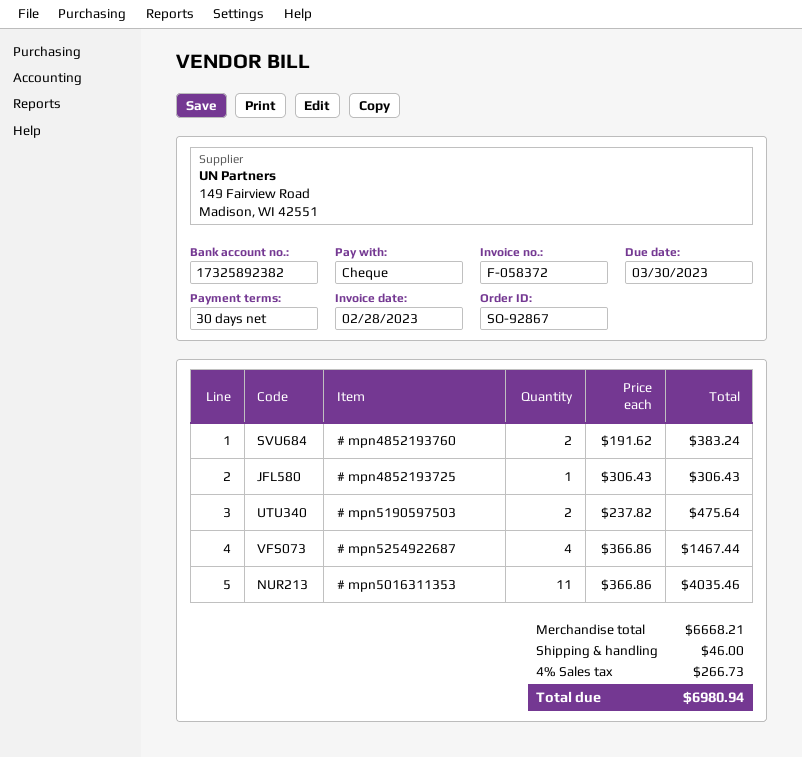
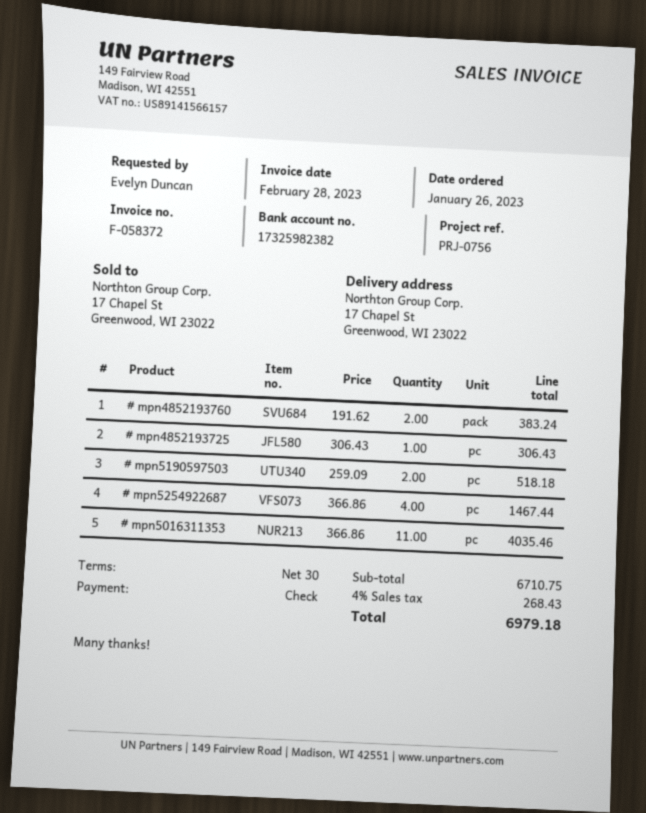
bank account: 17325892382 -> 17325982382
# mpn5190597503: 2 x 237.82 = 475.64 -> 2 x 259.09 = 518.18
subtotal: 6668.21 -> 6710.75
shipping: 46.00 -> none
tax: 4% = 266.73 -> 4% = 268.43
total: 6980.94 -> 6979.18

